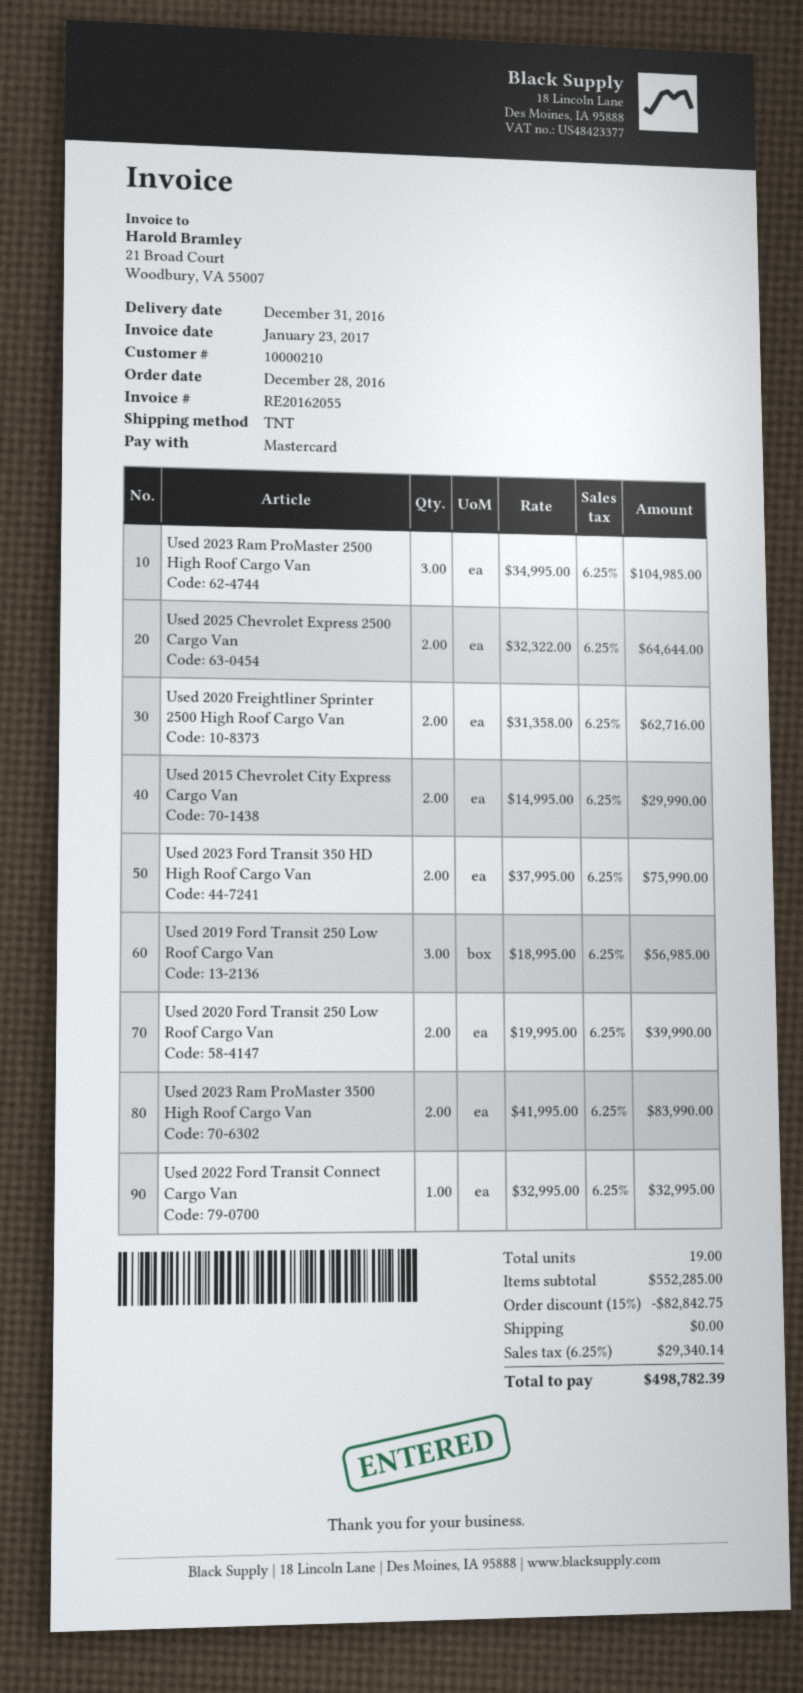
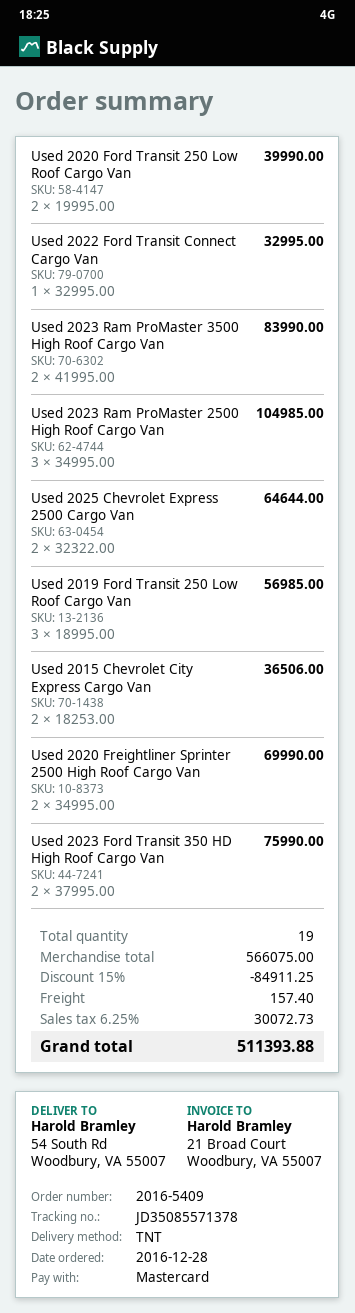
Used 2020 Freightliner Sprinter 2500 High Roof Cargo Van: 2 x 31358.00 = 62716.00 -> 2 x 34995.00 = 69990.00
Used 2015 Chevrolet City Express Cargo Van: 2 x 14995.00 = 29990.00 -> 2 x 18253.00 = 36506.00
subtotal: 552285.00 -> 566075.00
discount: 15% = 82842.75 -> 15% = 84911.25
shipping: 0.00 -> 157.40
tax: 6.25% = 29340.14 -> 6.25% = 30072.73
total: 498782.39 -> 511393.88

